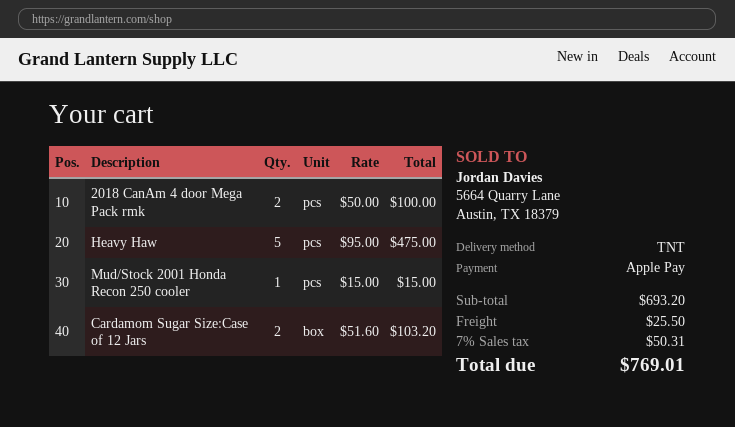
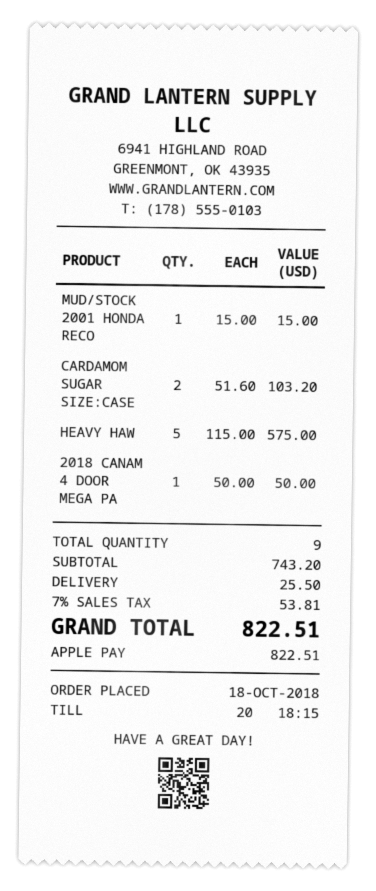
2018 CanAm 4 door Mega Pack rmk: 2 x 50.00 = 100.00 -> 1 x 50.00 = 50.00
Heavy Haw: 5 x 95.00 = 475.00 -> 5 x 115.00 = 575.00
subtotal: 693.20 -> 743.20
tax: 7% = 50.31 -> 7% = 53.81
total: 769.01 -> 822.51

